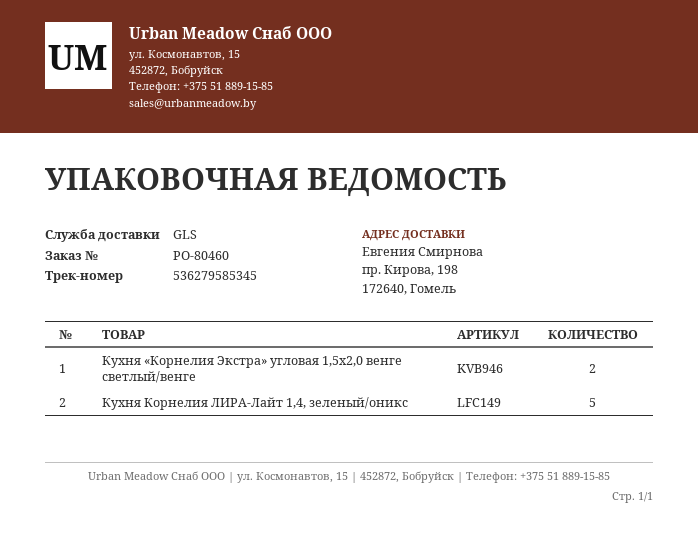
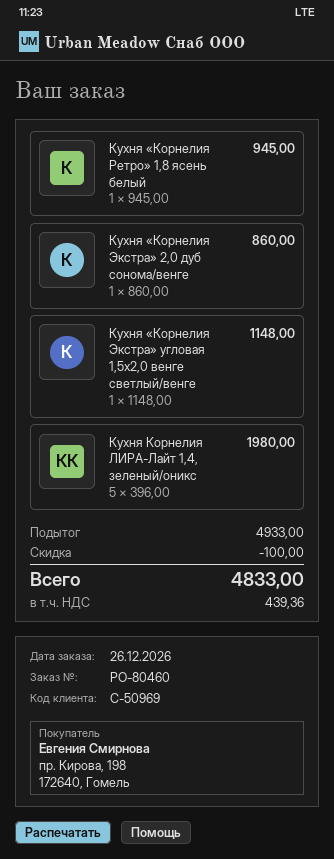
Кухня «Корнелия Экстра» угловая 1,5x2,0 венге светлый/венге: 2 -> 1
Кухня «Корнелия Ретро» 1,8 ясень белый: none -> 1
Кухня «Корнелия Экстра» 2,0 дуб сонома/венге: none -> 1

